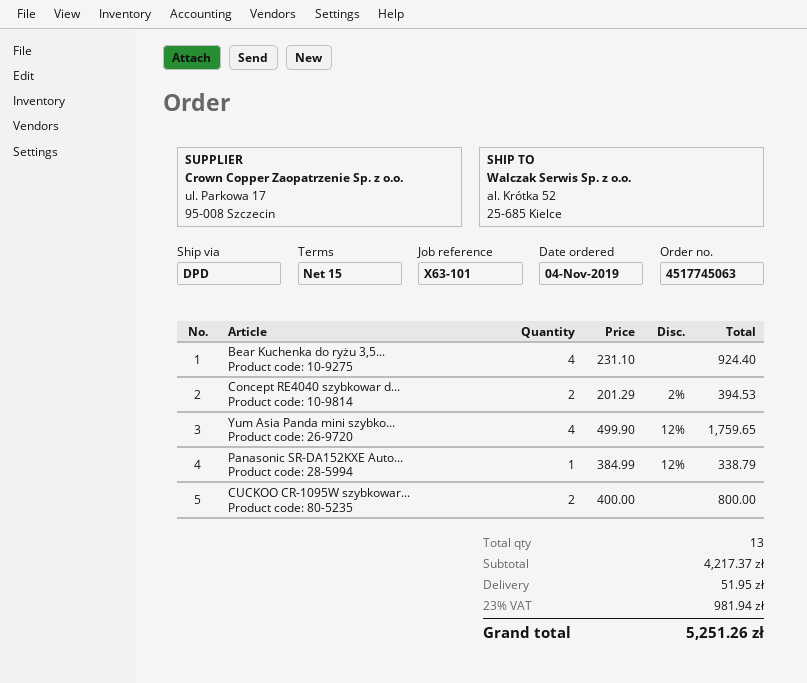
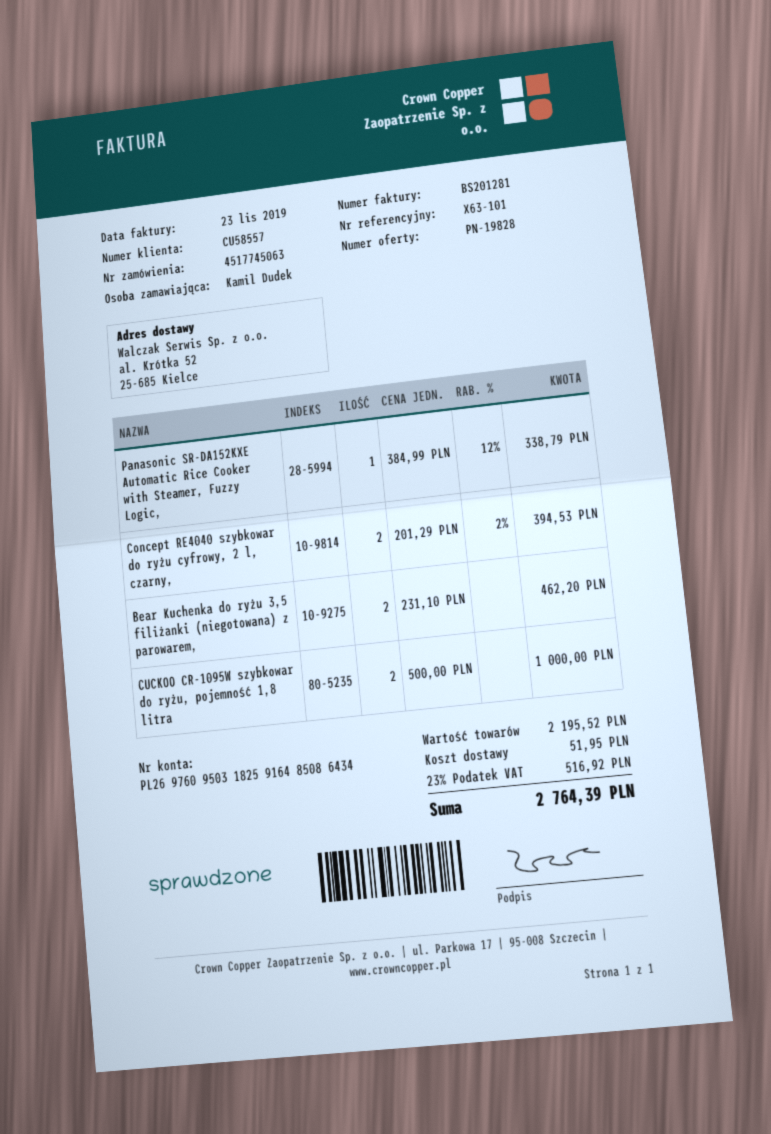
Bear Kuchenka do ryżu 3,5...: 4 x 231.10 = 924.40 -> 2 x 231.10 = 462.20
Yum Asia Panda mini szybko...: 4 x 499.90 - 12% = 1759.65 -> none
CUCKOO CR-1095W szybkowar...: 2 x 400.00 = 800.00 -> 2 x 500.00 = 1000.00
subtotal: 4217.37 -> 2195.52
tax: 23% = 981.94 -> 23% = 516.92
total: 5251.26 -> 2764.39

